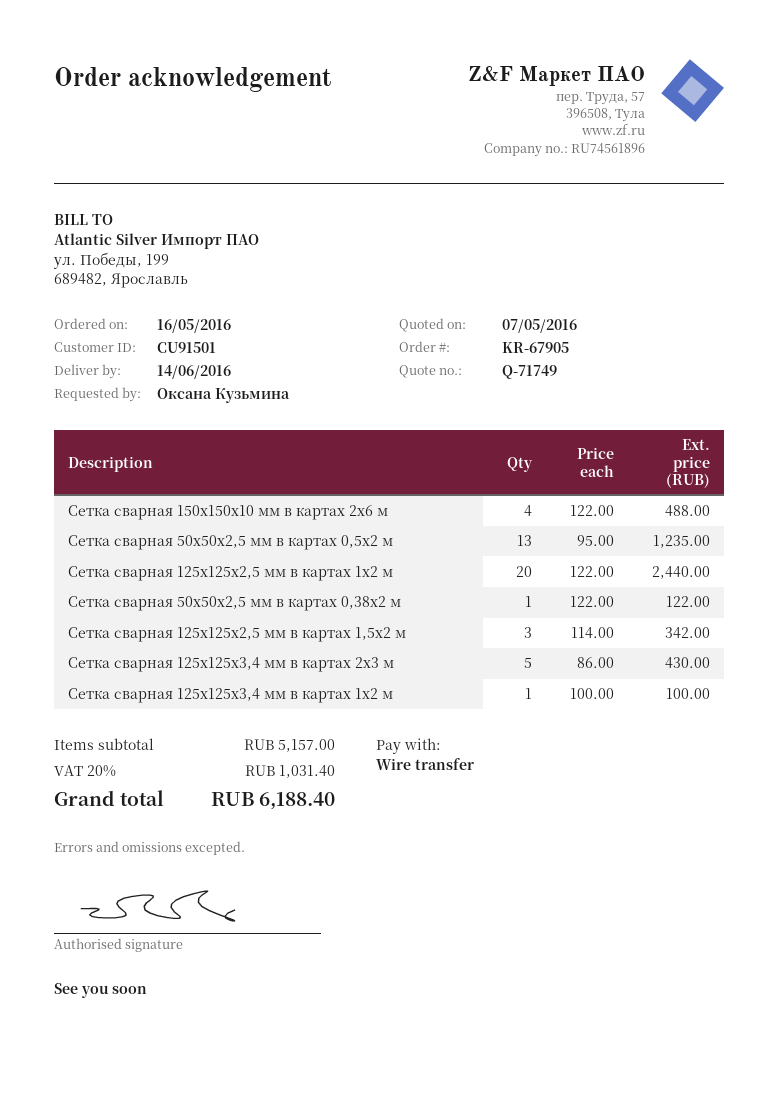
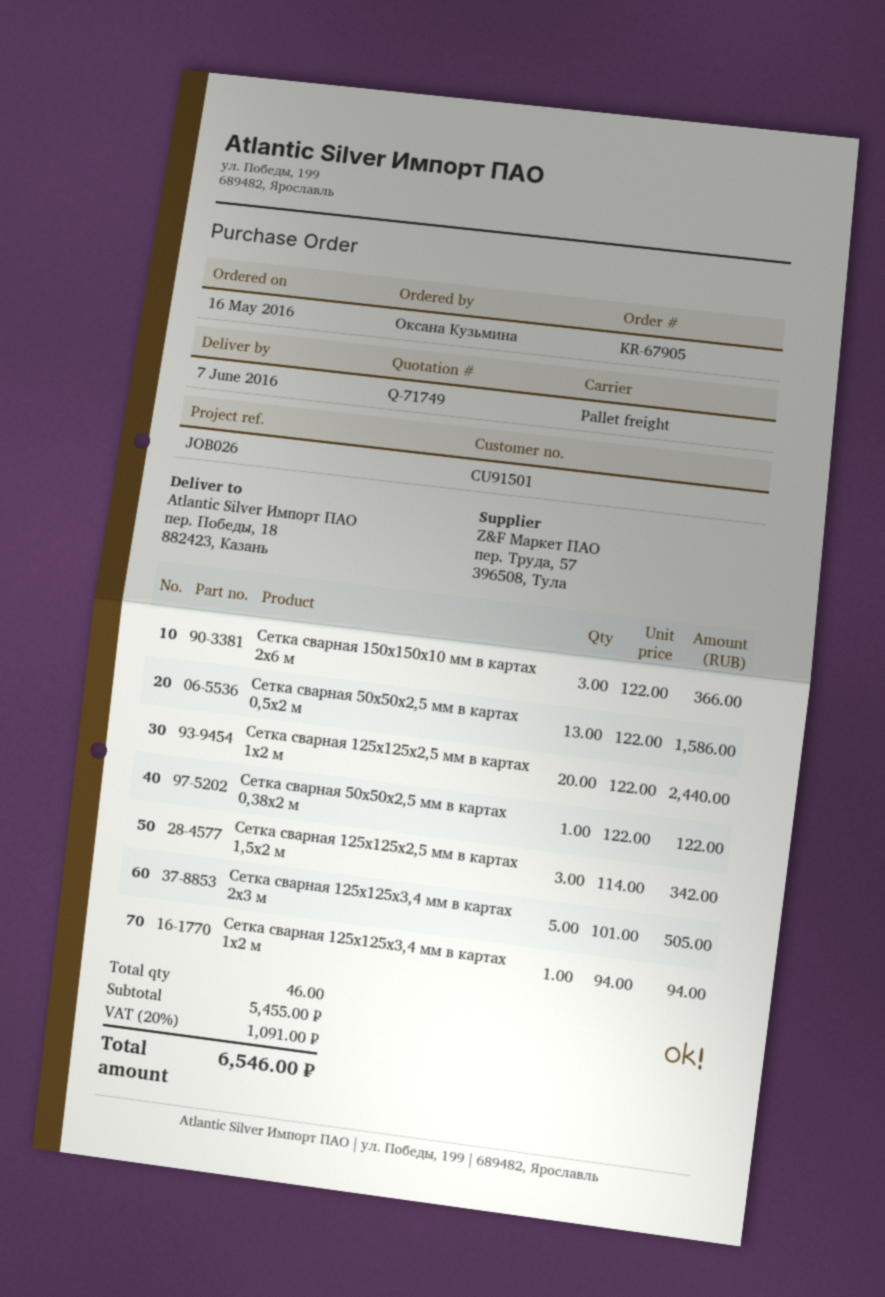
delivery date: 2016-06-14 -> 2016-06-07
Сетка сварная 150х150х10 мм в картах 2х6 м: 4 x 122.00 = 488.00 -> 3 x 122.00 = 366.00
Сетка сварная 50х50х2,5 мм в картах 0,5х2 м: 13 x 95.00 = 1235.00 -> 13 x 122.00 = 1586.00
Сетка сварная 125х125х3,4 мм в картах 2х3 м: 5 x 86.00 = 430.00 -> 5 x 101.00 = 505.00
Сетка сварная 125х125х3,4 мм в картах 1х2 м: 1 x 100.00 = 100.00 -> 1 x 94.00 = 94.00
subtotal: 5157.00 -> 5455.00
tax: 20% = 1031.40 -> 20% = 1091.00
total: 6188.40 -> 6546.00

